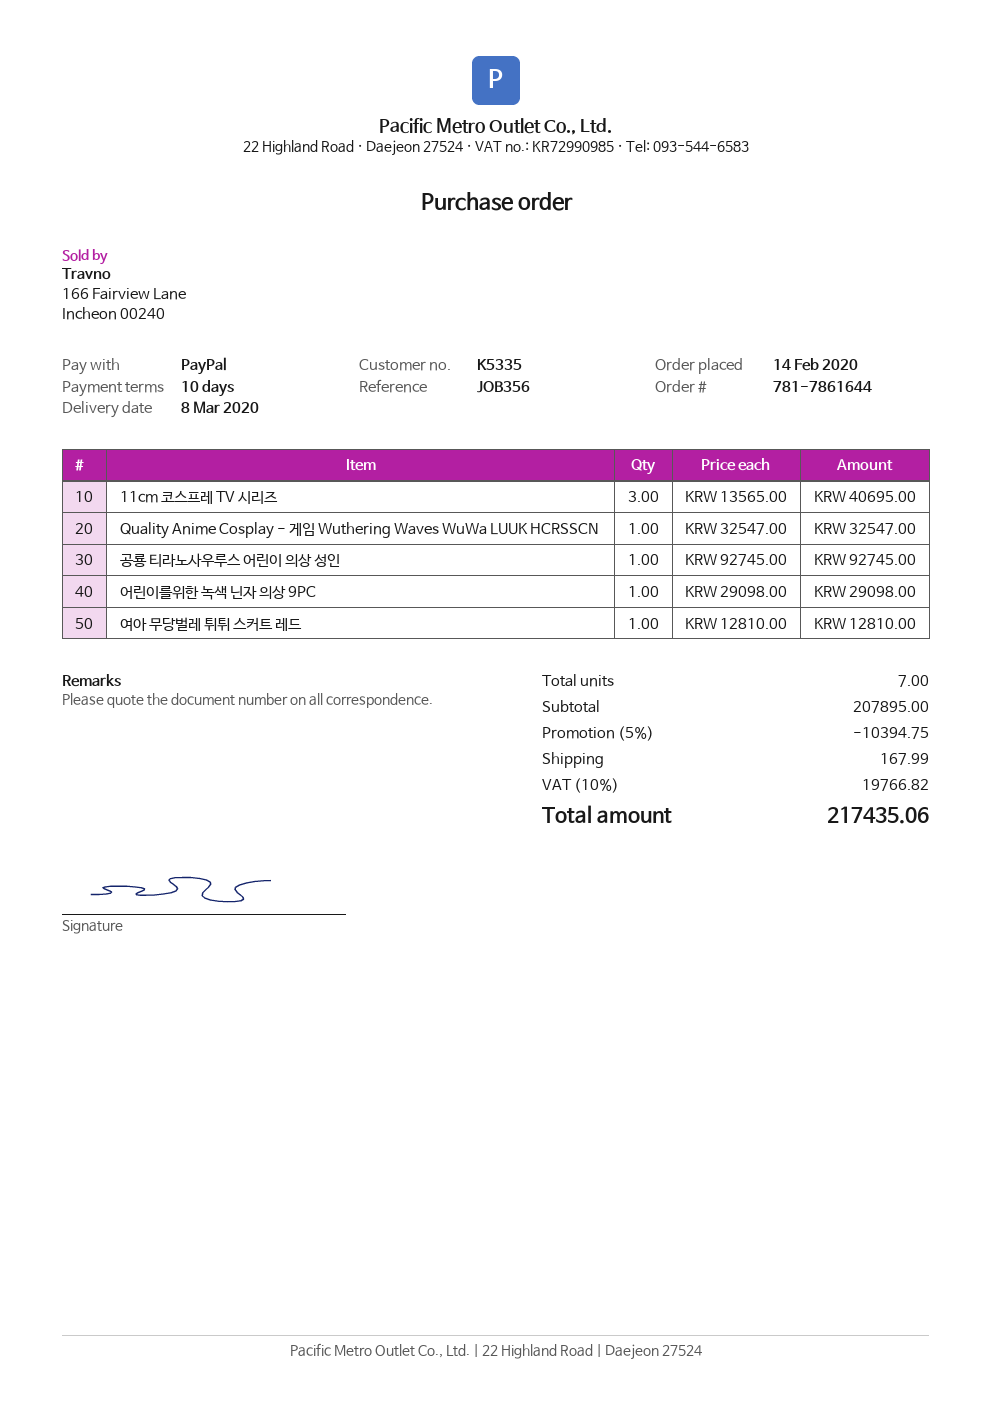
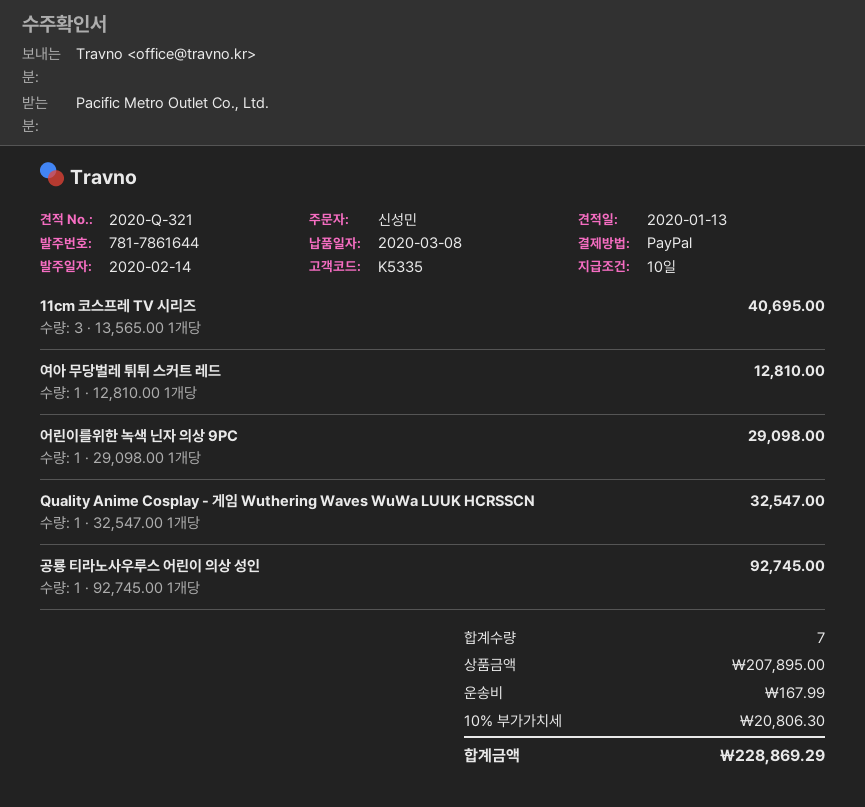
discount: 5% = 10394.75 -> none
tax: 10% = 19766.82 -> 10% = 20806.30
total: 217435.06 -> 228869.29

